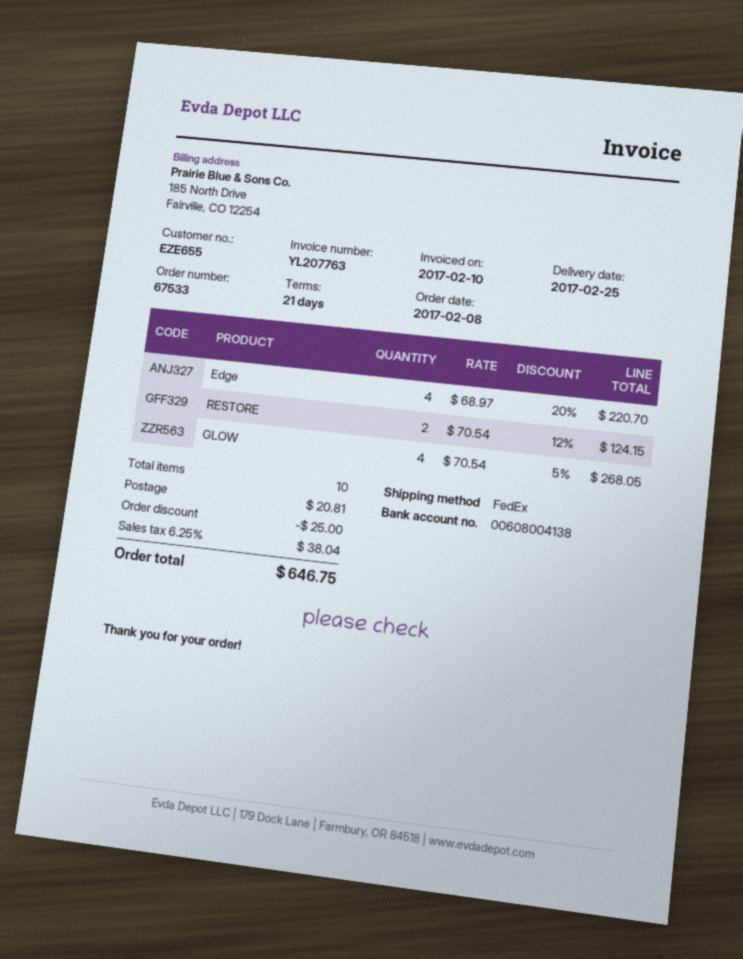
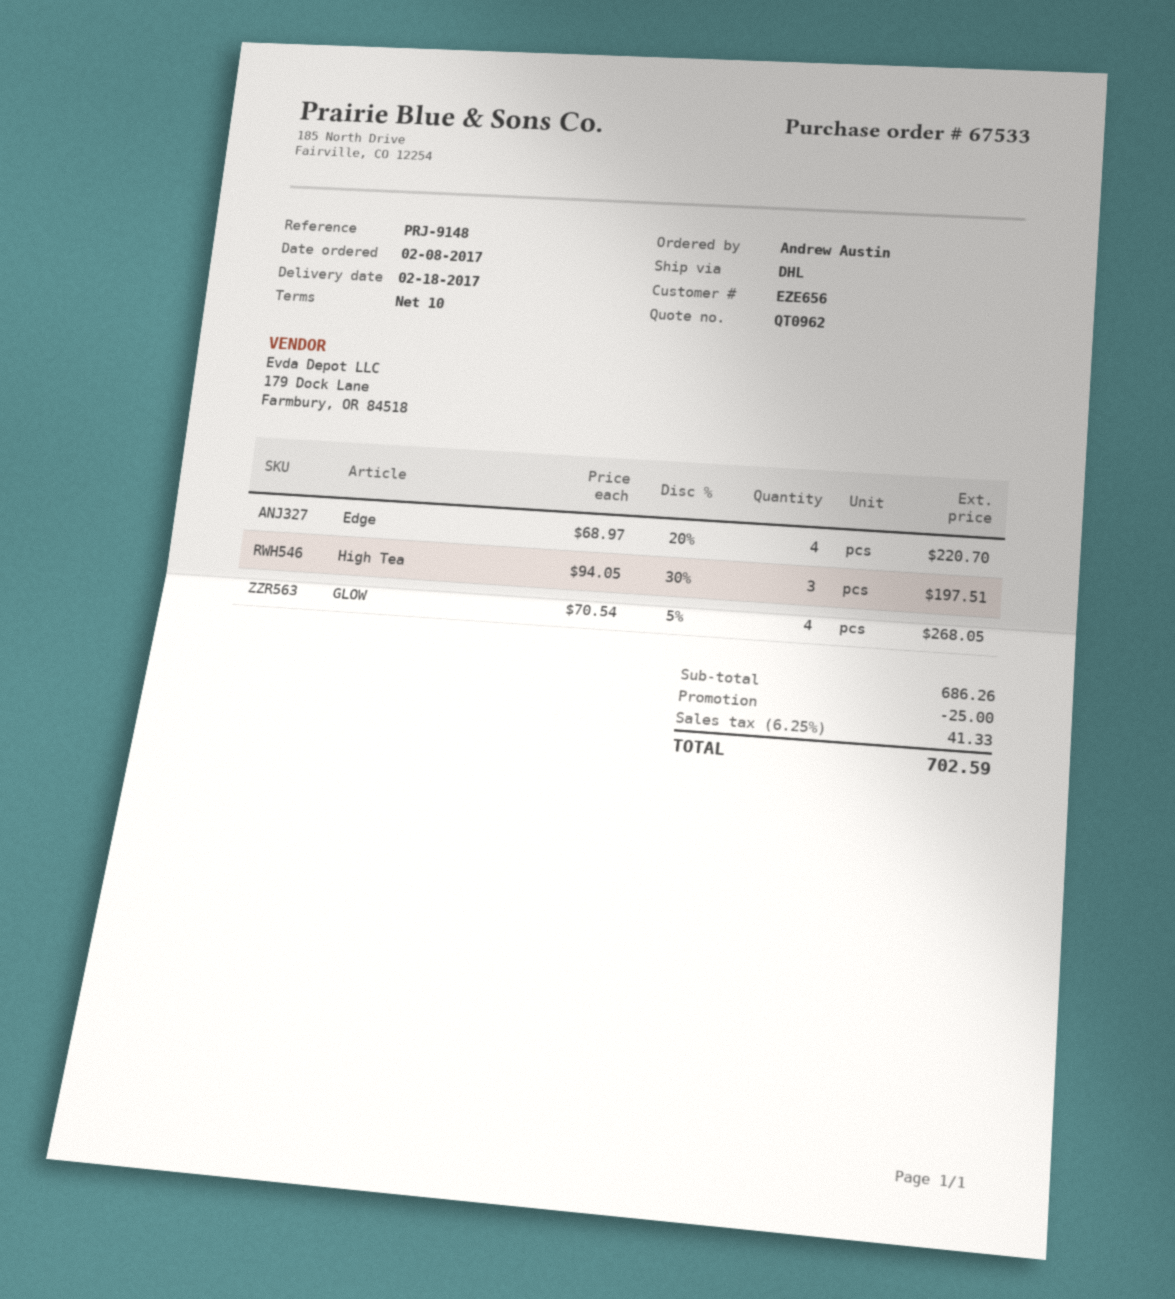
delivery date: 2017-02-25 -> 2017-02-18
payment terms: 21 days -> 10 days
customer number: EZE655 -> EZE656
shipping method: FedEx -> DHL
RESTORE: 2 x 70.54 - 12% = 124.15 -> none
High Tea: none -> 3 x 94.05 - 30% = 197.51
shipping: 20.81 -> none
tax: 6.25% = 38.04 -> 6.25% = 41.33
total: 646.75 -> 702.59

